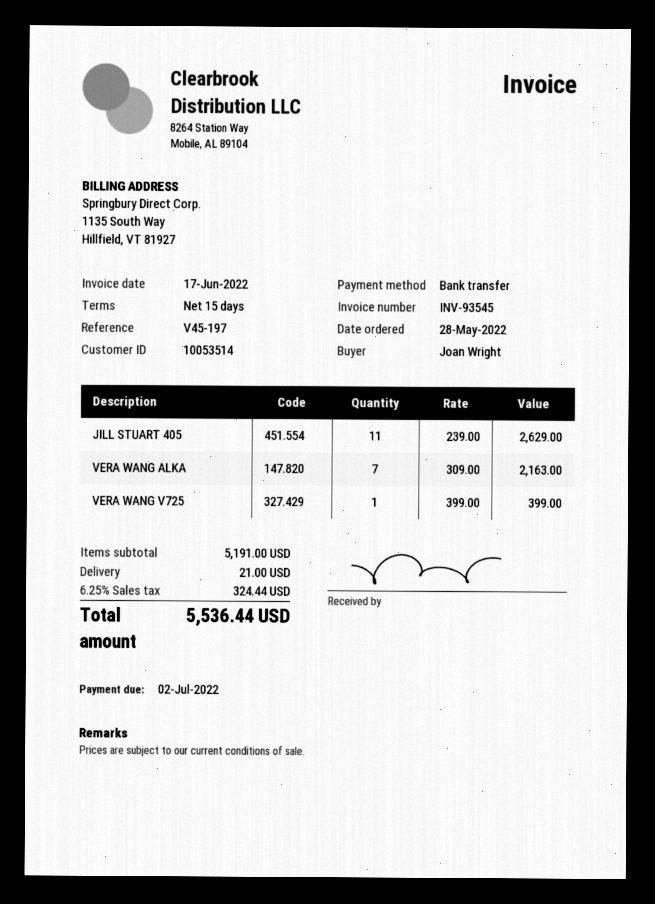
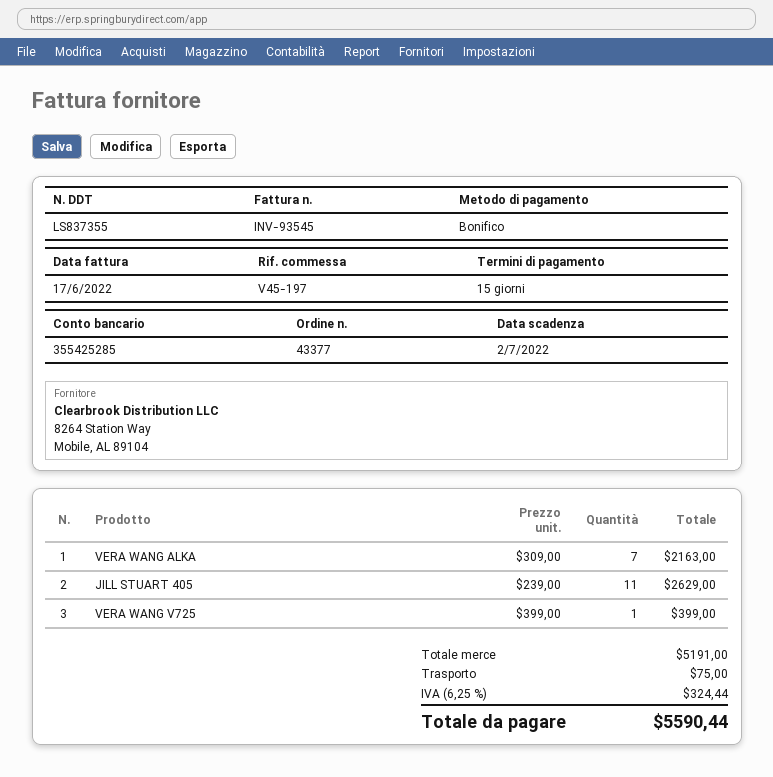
shipping: 21.00 -> 75.00
total: 5536.44 -> 5590.44

